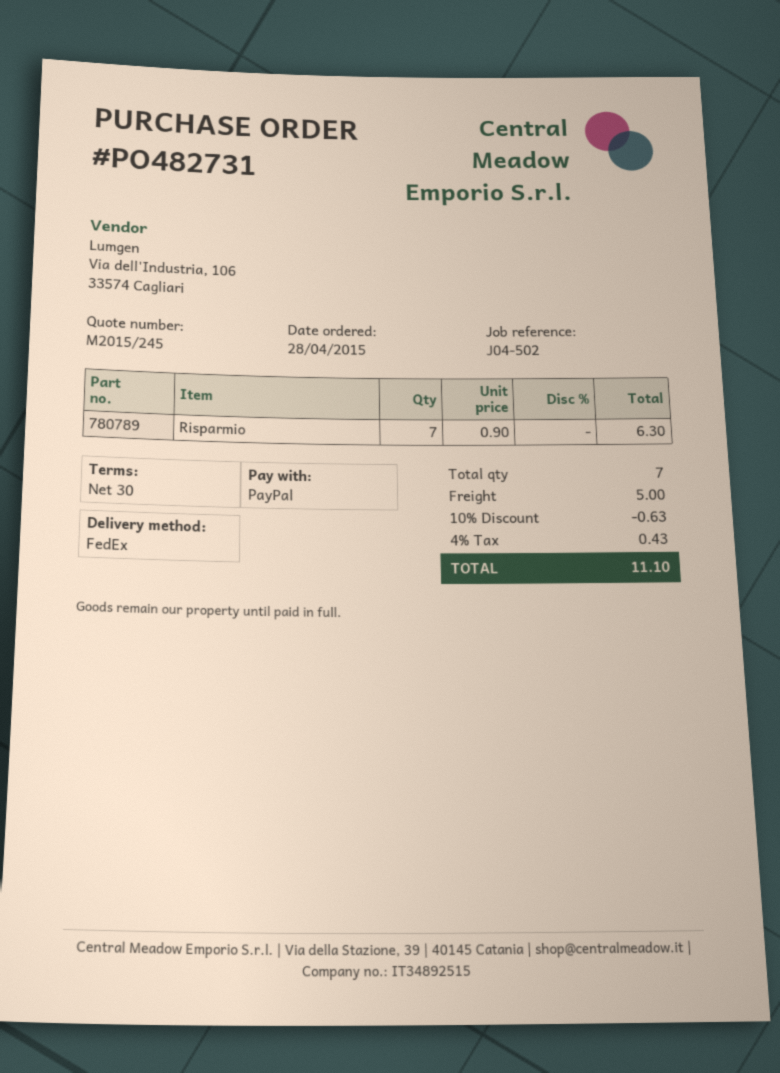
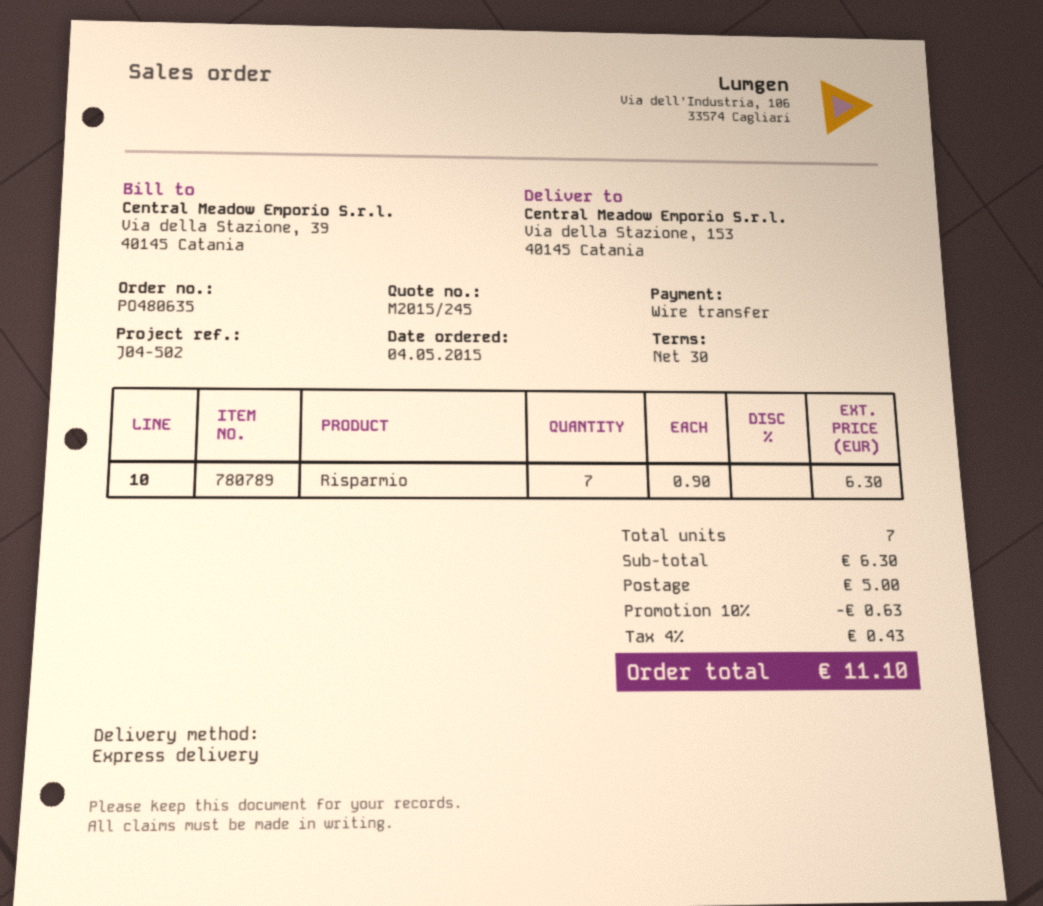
order number: PO482731 -> PO480635
order date: 2015-04-28 -> 2015-05-04
payment method: PayPal -> bank transfer
shipping method: FedEx -> express

